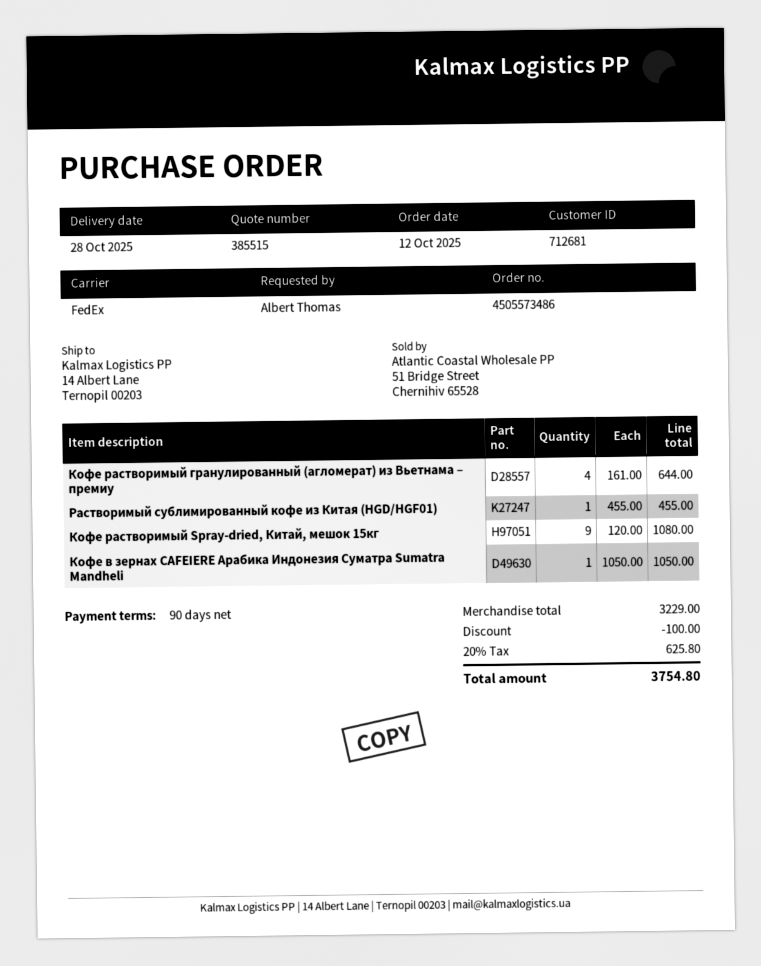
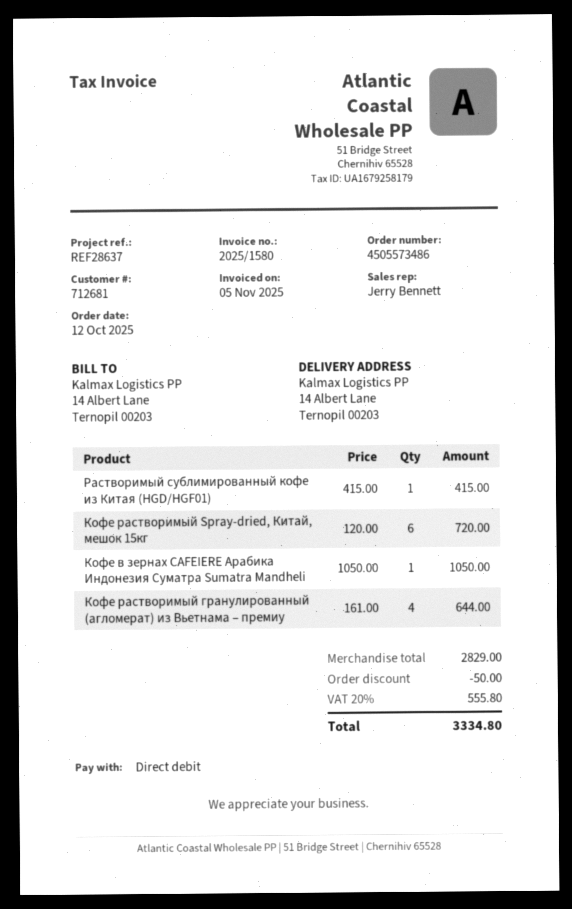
Растворимый сублимированный кофе из Китая (HGD/HGF01): 1 x 455.00 = 455.00 -> 1 x 415.00 = 415.00
Кофе растворимый Spray-dried, Китай, мешок 15кг: 9 x 120.00 = 1080.00 -> 6 x 120.00 = 720.00
subtotal: 3229.00 -> 2829.00
discount: 100.00 -> 50.00
tax: 20% = 625.80 -> 20% = 555.80
total: 3754.80 -> 3334.80

